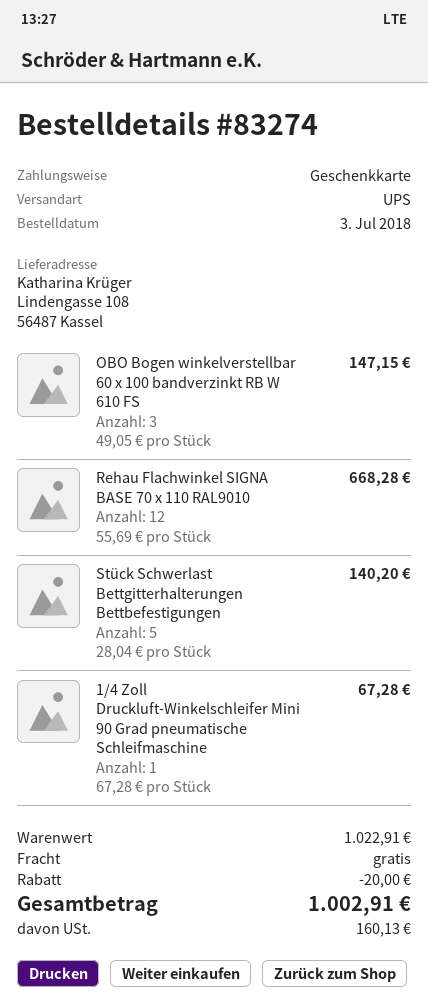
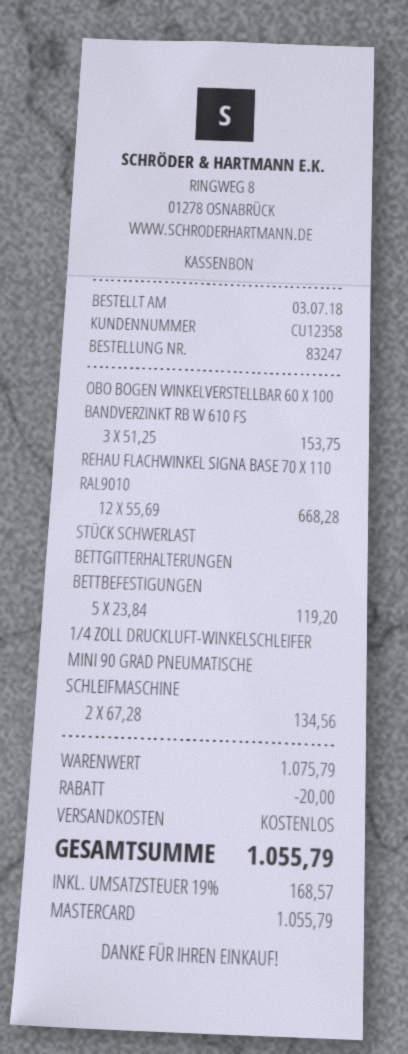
order number: 83274 -> 83247
payment method: gift card -> Mastercard
OBO Bogen winkelverstellbar 60 x 100 bandverzinkt RB W 610 FS: 3 x 49.05 = 147.15 -> 3 x 51.25 = 153.75
Stück Schwerlast Bettgitterhalterungen Bettbefestigungen: 5 x 28.04 = 140.20 -> 5 x 23.84 = 119.20
1/4 Zoll Druckluft-Winkelschleifer Mini 90 Grad pneumatische Schleifmaschine: 1 x 67.28 = 67.28 -> 2 x 67.28 = 134.56
subtotal: 1022.91 -> 1075.79
tax: 160.13 -> 168.57
total: 1002.91 -> 1055.79

